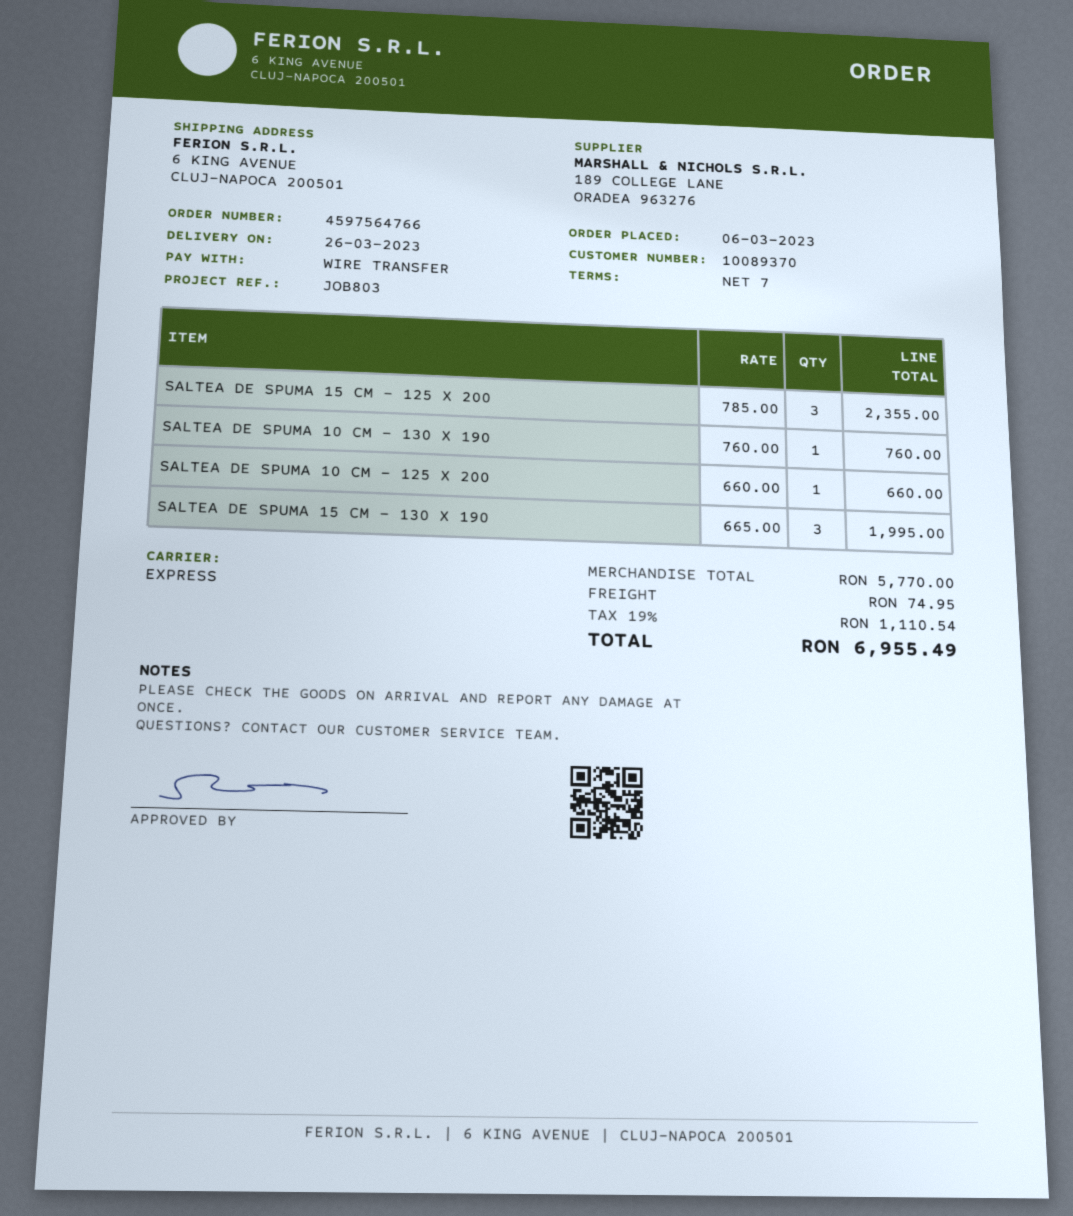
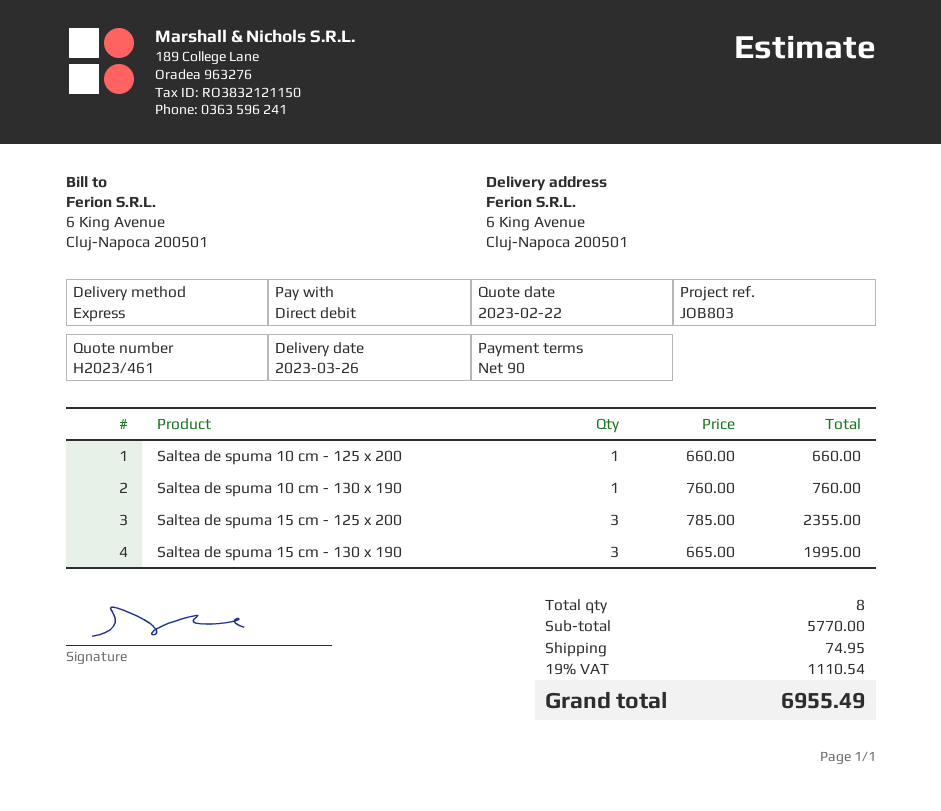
payment terms: 7 days -> 90 days
payment method: bank transfer -> direct debit

